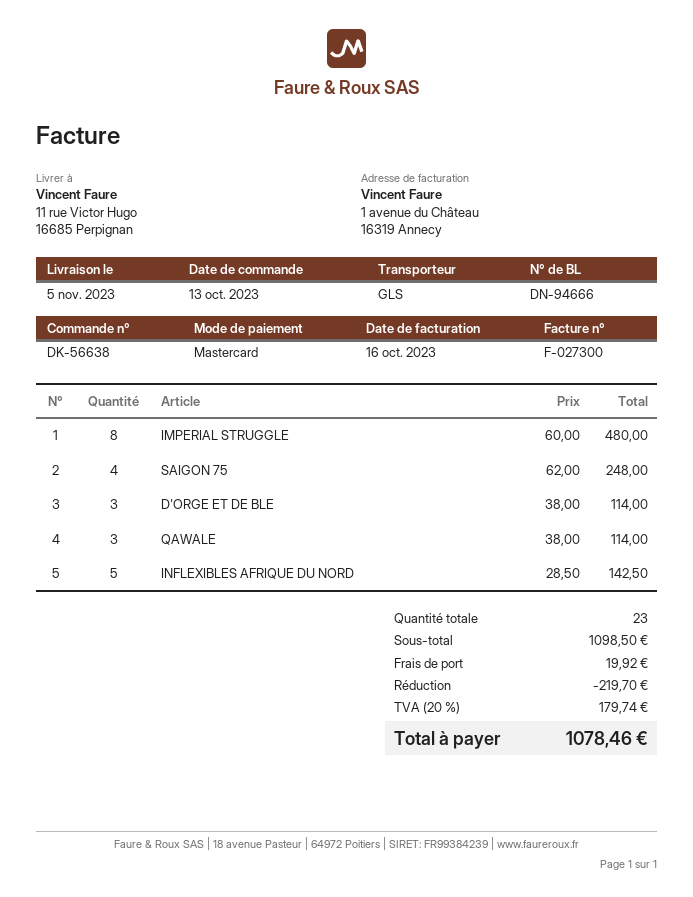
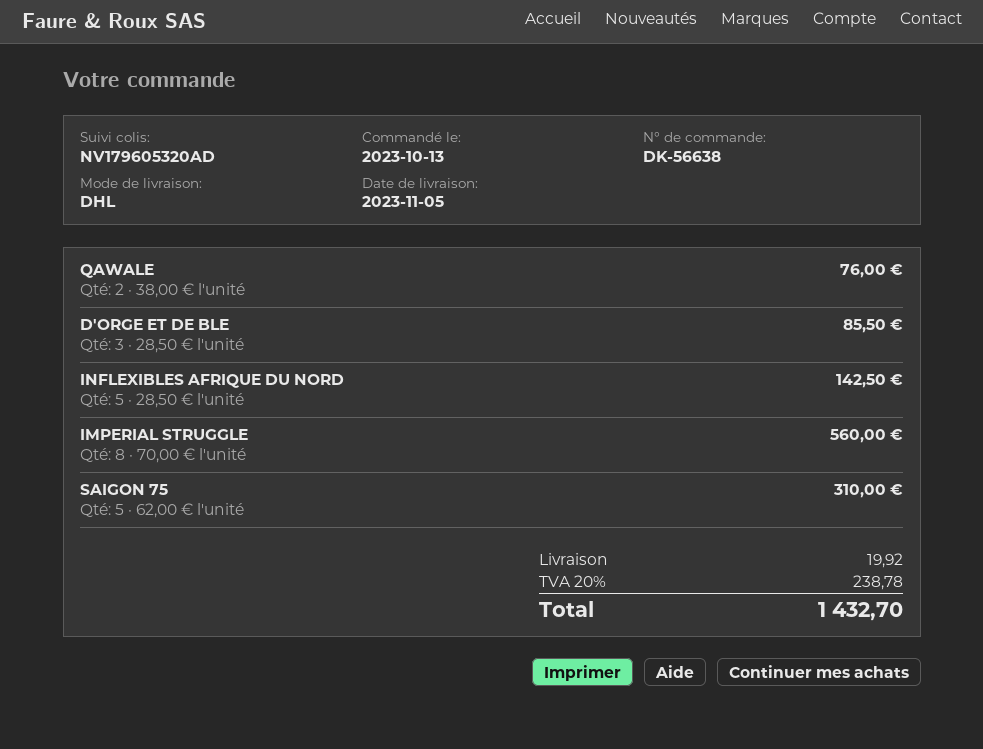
shipping method: GLS -> DHL
IMPERIAL STRUGGLE: 8 x 60.00 = 480.00 -> 8 x 70.00 = 560.00
SAIGON 75: 4 x 62.00 = 248.00 -> 5 x 62.00 = 310.00
D'ORGE ET DE BLE: 3 x 38.00 = 114.00 -> 3 x 28.50 = 85.50
QAWALE: 3 x 38.00 = 114.00 -> 2 x 38.00 = 76.00
discount: 219.70 -> none
tax: 20% = 179.74 -> 20% = 238.78
total: 1078.46 -> 1432.70

